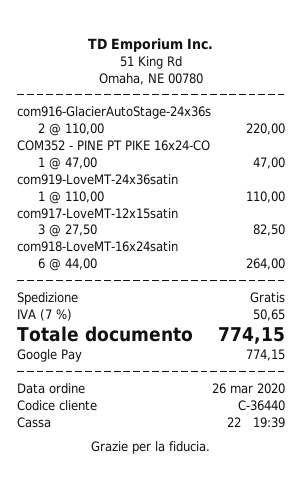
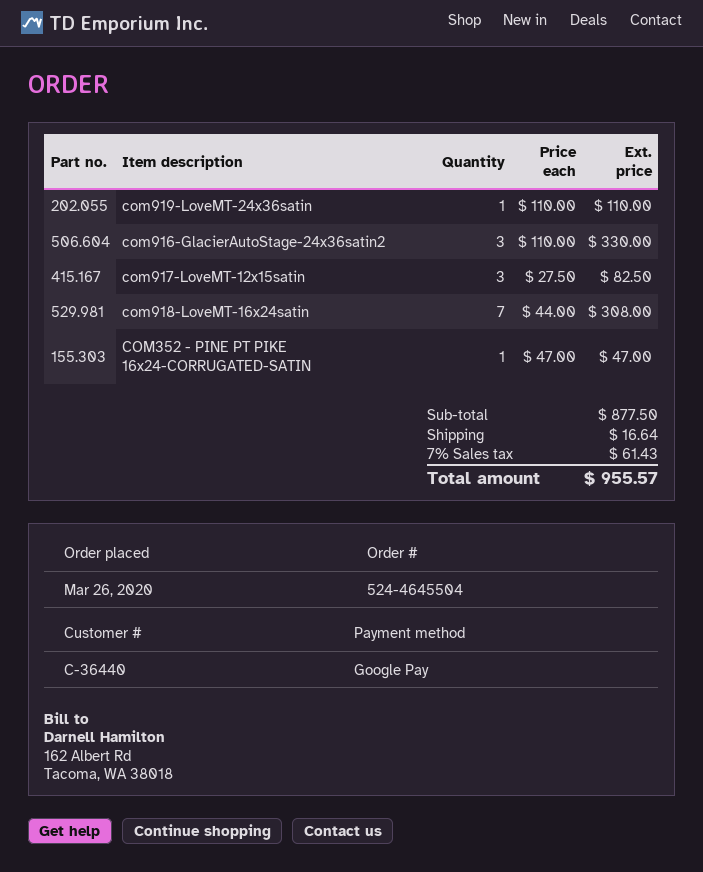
com916-GlacierAutoStage-24x36s: 2 x 110.00 = 220.00 -> 3 x 110.00 = 330.00
com918-LoveMT-16x24satin: 6 x 44.00 = 264.00 -> 7 x 44.00 = 308.00
shipping: 0.00 -> 16.64
tax: 7% = 50.65 -> 7% = 61.43
total: 774.15 -> 955.57

